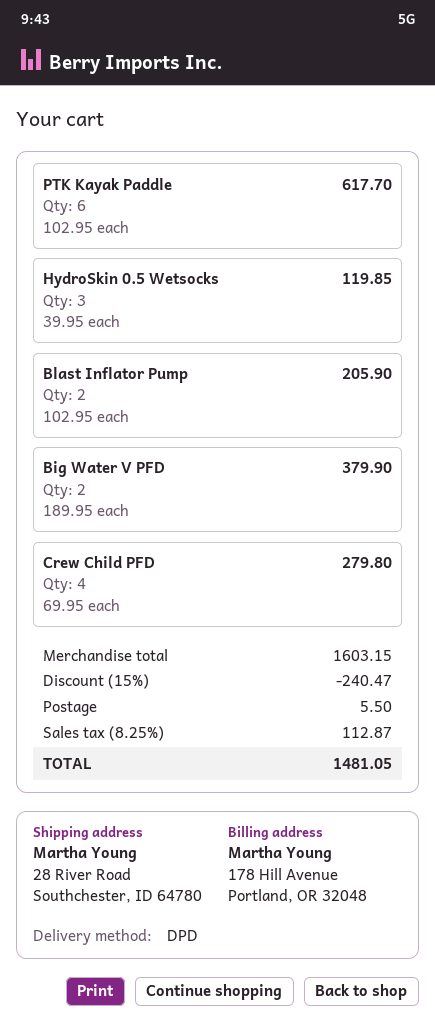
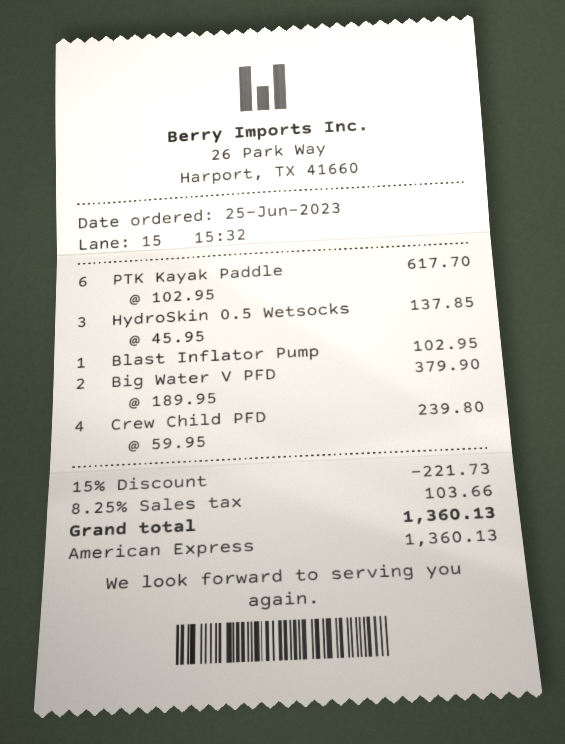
HydroSkin 0.5 Wetsocks: 3 x 39.95 = 119.85 -> 3 x 45.95 = 137.85
Blast Inflator Pump: 2 x 102.95 = 205.90 -> 1 x 102.95 = 102.95
Crew Child PFD: 4 x 69.95 = 279.80 -> 4 x 59.95 = 239.80
discount: 15% = 240.47 -> 15% = 221.73
shipping: 5.50 -> none
tax: 8.25% = 112.87 -> 8.25% = 103.66
total: 1481.05 -> 1360.13

